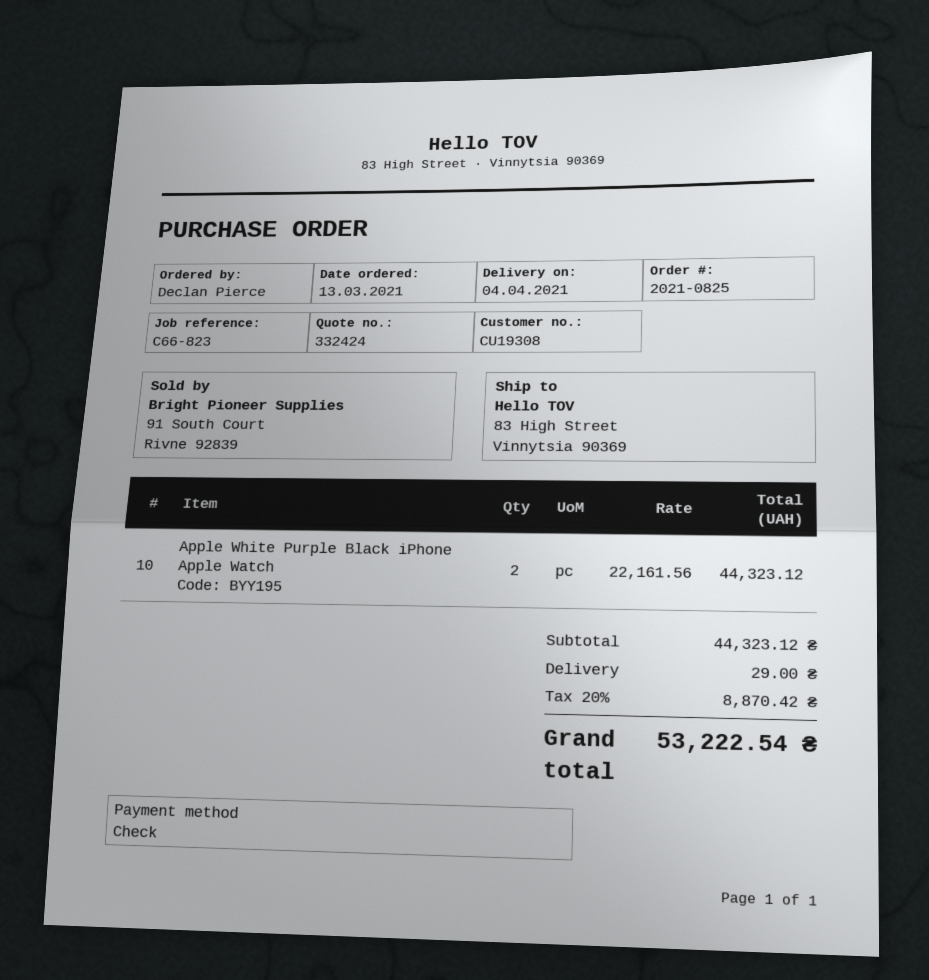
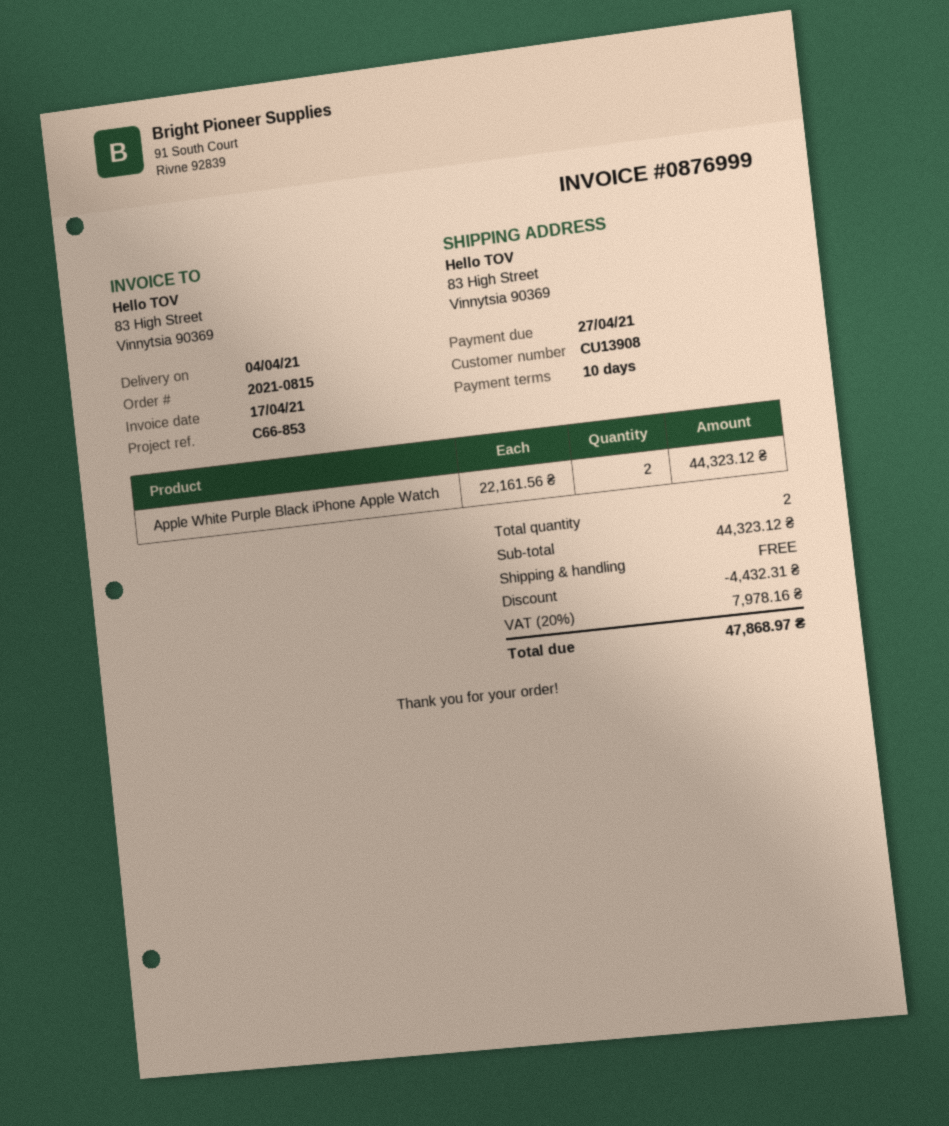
order number: 2021-0825 -> 2021-0815
customer number: CU19308 -> CU13908
reference: C66-823 -> C66-853
discount: none -> 4432.31
shipping: 29.00 -> 0.00
tax: 20% = 8870.42 -> 20% = 7978.16
total: 53222.54 -> 47868.97

